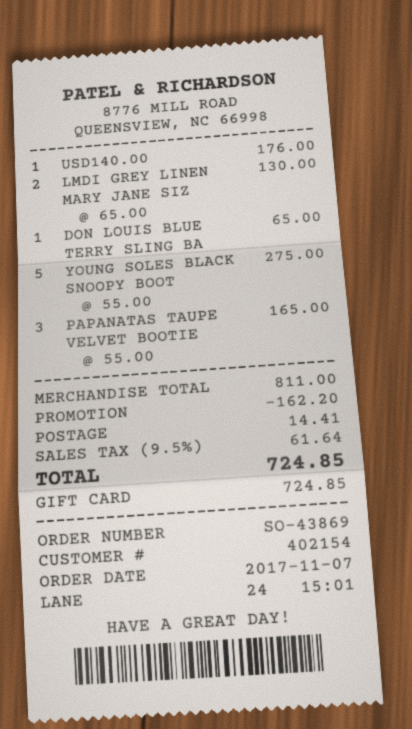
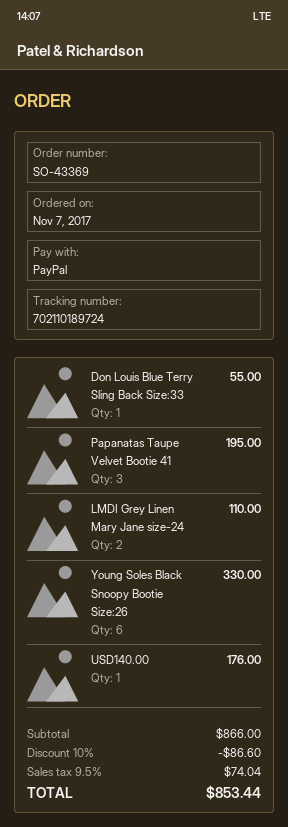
order number: SO-43869 -> SO-43369
payment method: gift card -> PayPal
LMDI GREY LINEN MARY JANE SIZ: 2 for 130.00 -> 2 for 110.00
DON LOUIS BLUE TERRY SLING BA: 1 for 65.00 -> 1 for 55.00
YOUNG SOLES BLACK SNOOPY BOOT: 5 for 275.00 -> 6 for 330.00
PAPANATAS TAUPE VELVET BOOTIE: 3 for 165.00 -> 3 for 195.00
subtotal: 811.00 -> 866.00
discount: 162.20 -> 86.60
shipping: 14.41 -> none
tax: 9.5% = 61.64 -> 9.5% = 74.04
total: 724.85 -> 853.44

